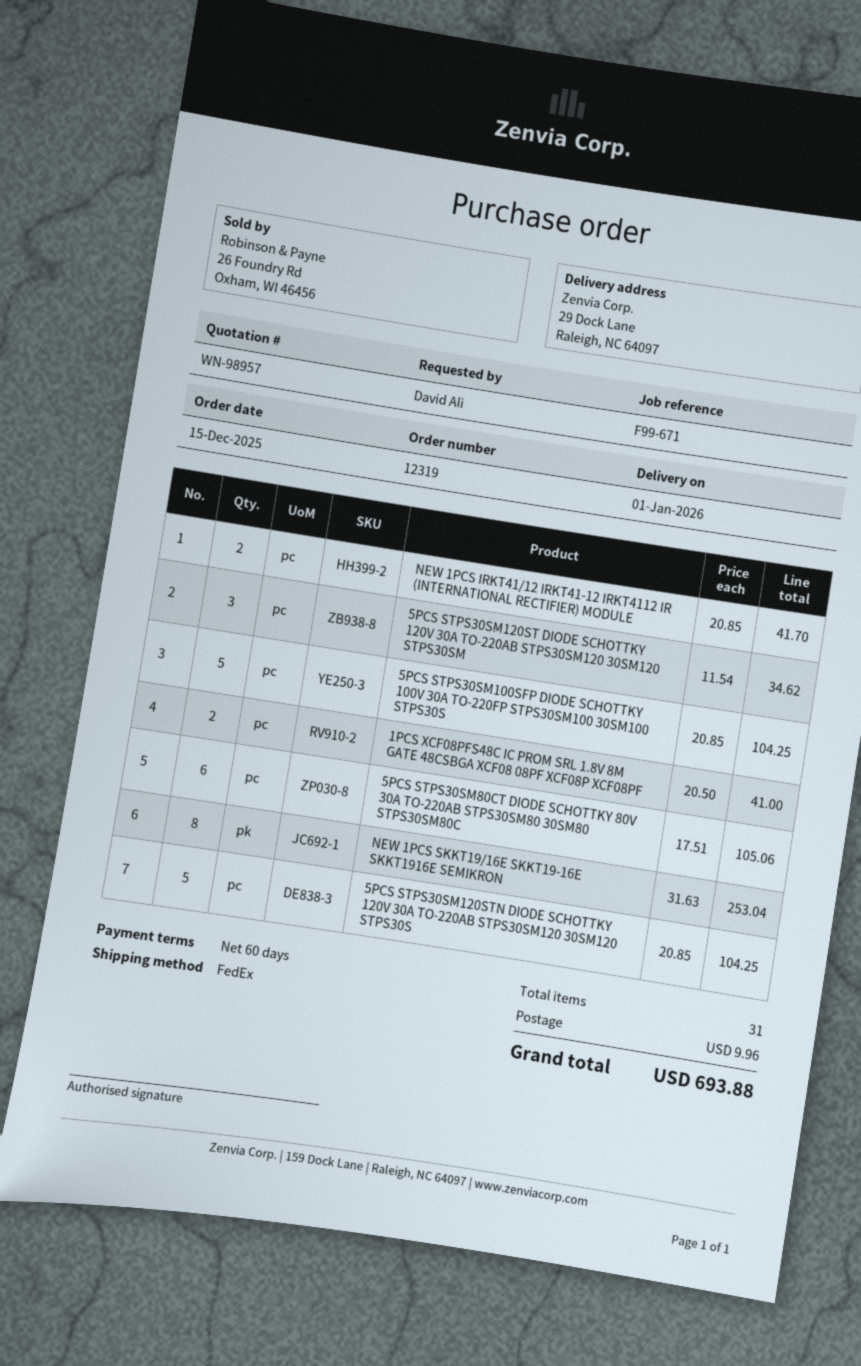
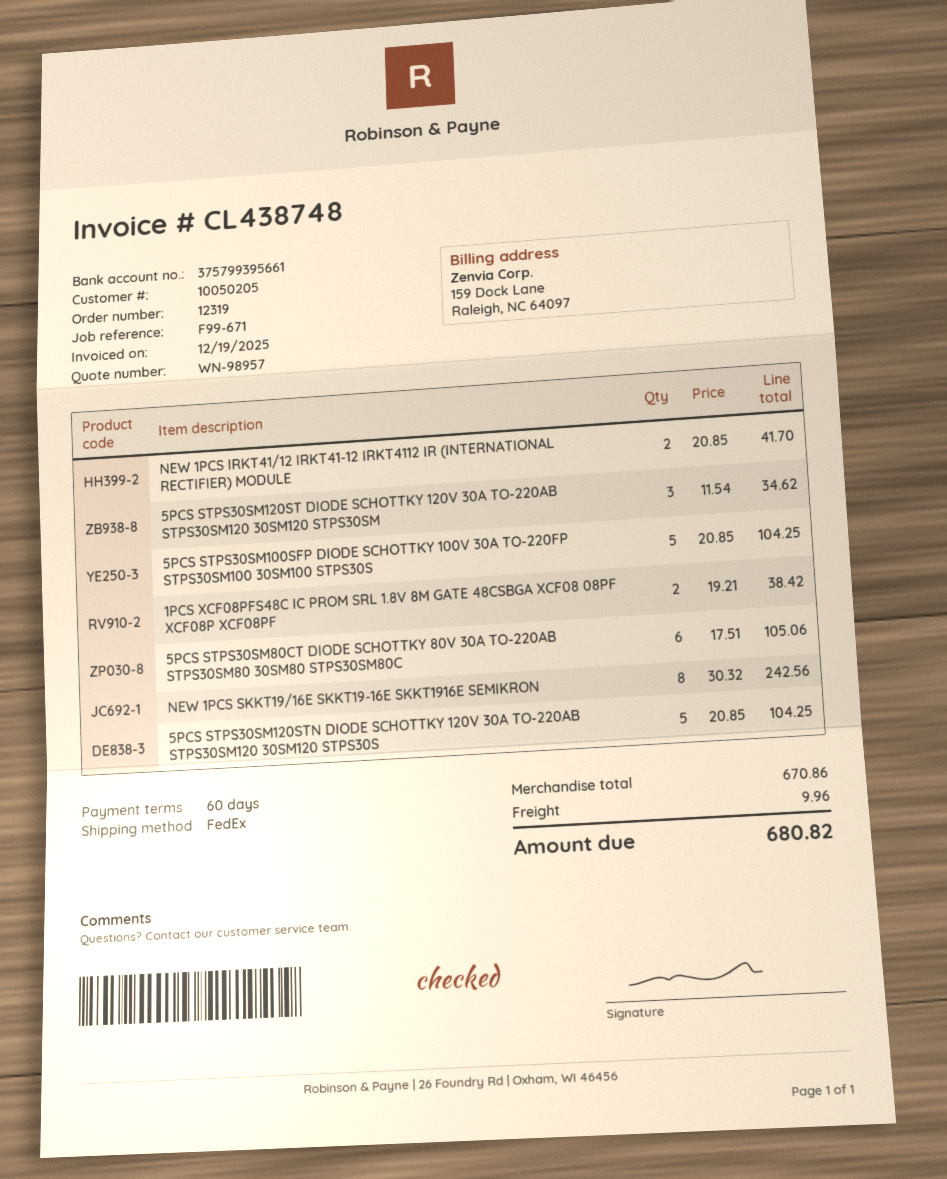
1PCS XCF08PFS48C IC PROM SRL 1.8V 8M GATE 48CSBGA XCF08 08PF XCF08P XCF08PF: 2 x 20.50 = 41.00 -> 2 x 19.21 = 38.42
NEW 1PCS SKKT19/16E SKKT19-16E SKKT1916E SEMIKRON: 8 x 31.63 = 253.04 -> 8 x 30.32 = 242.56
total: 693.88 -> 680.82

